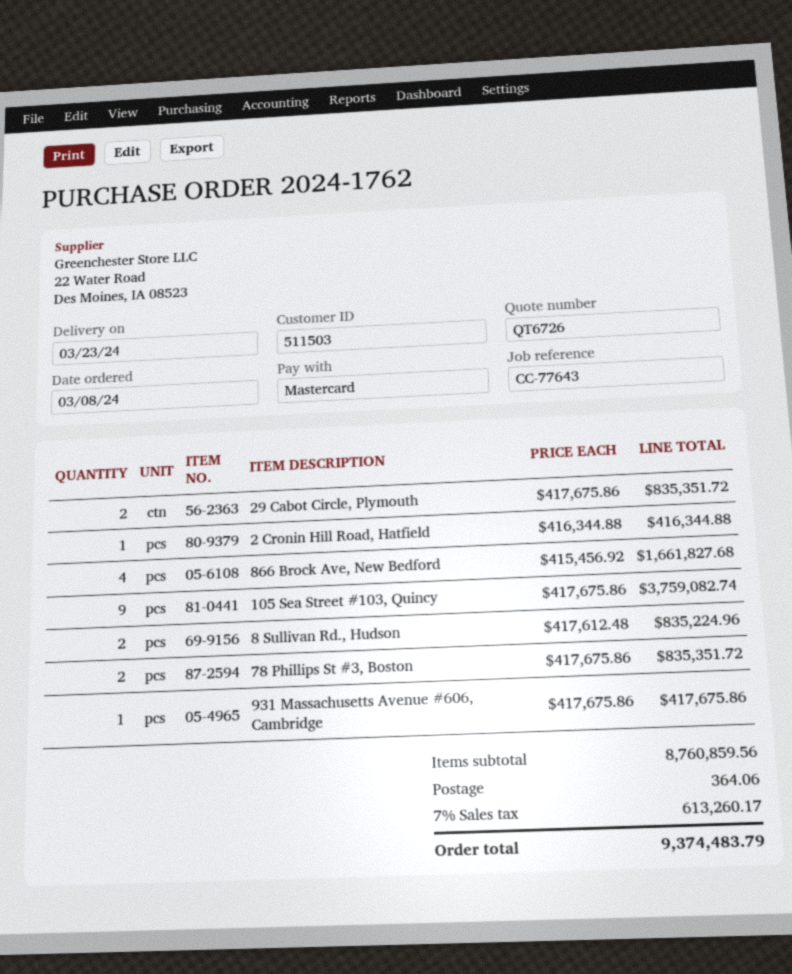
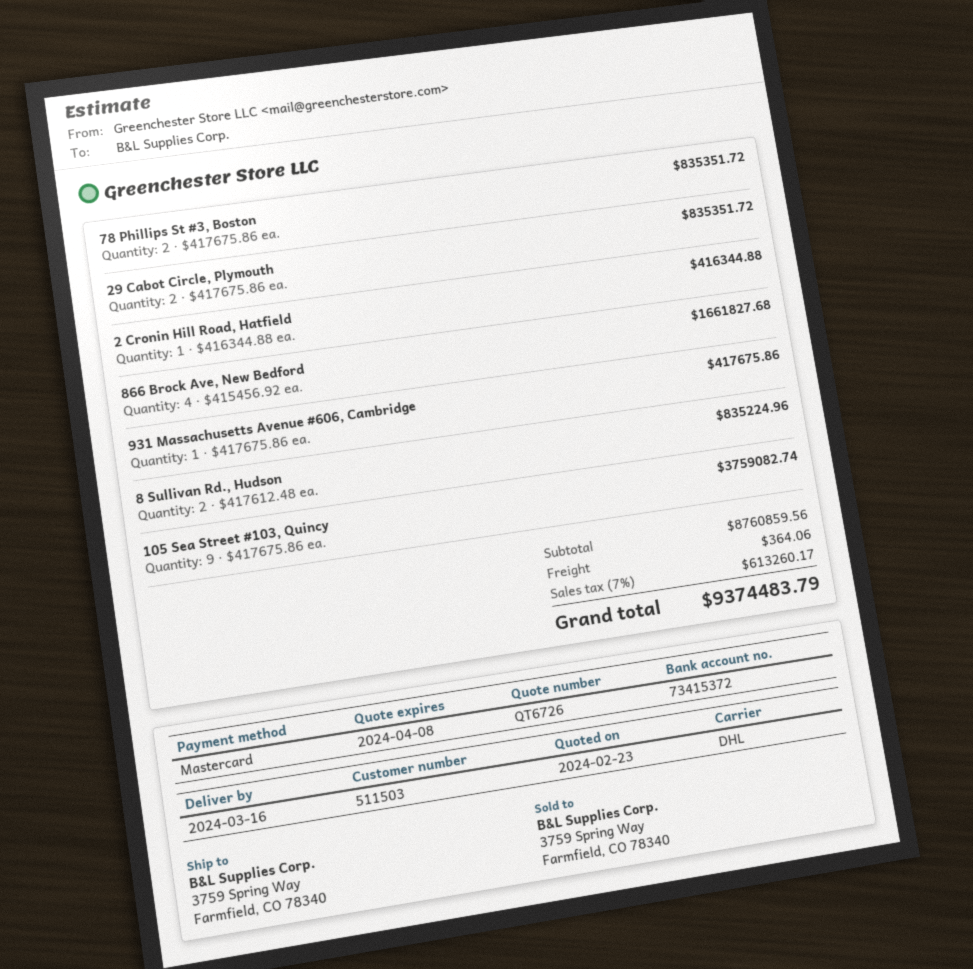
delivery date: 2024-03-23 -> 2024-03-16

